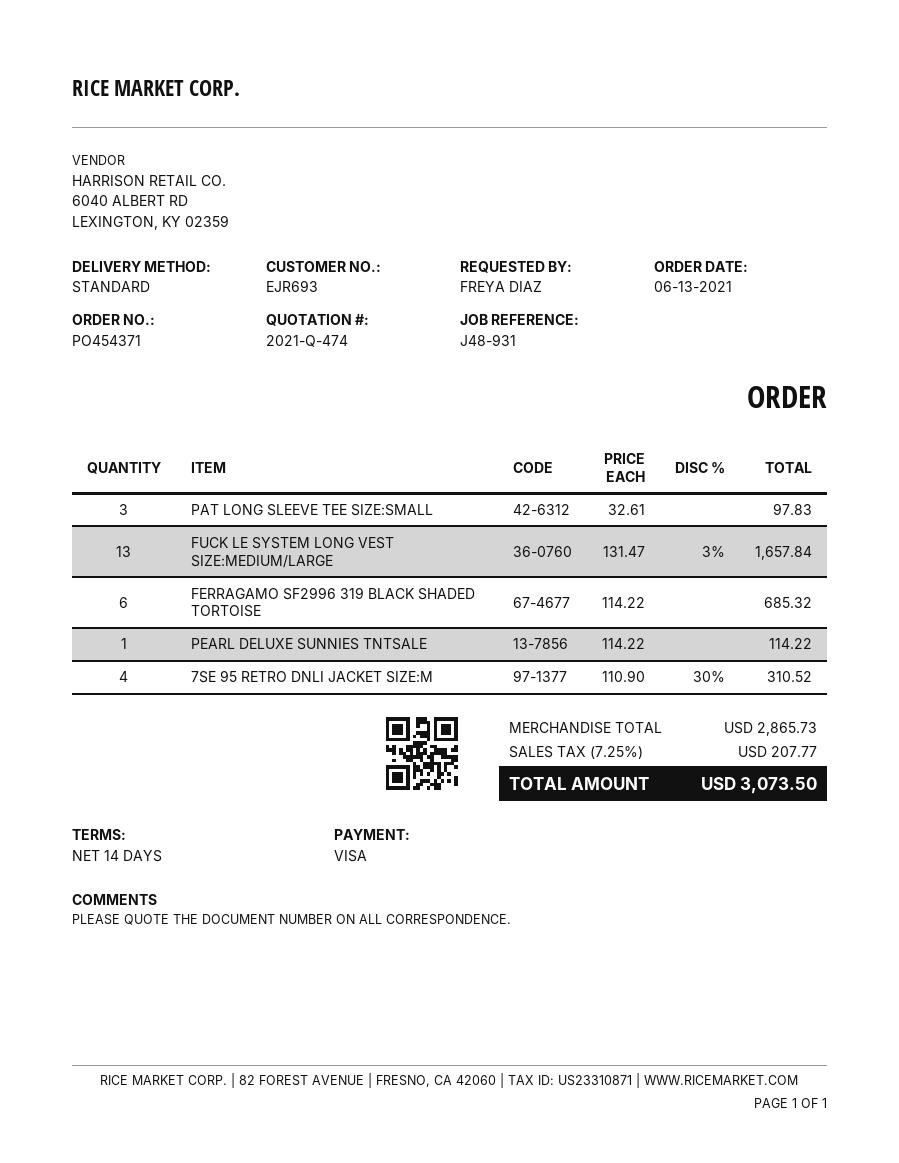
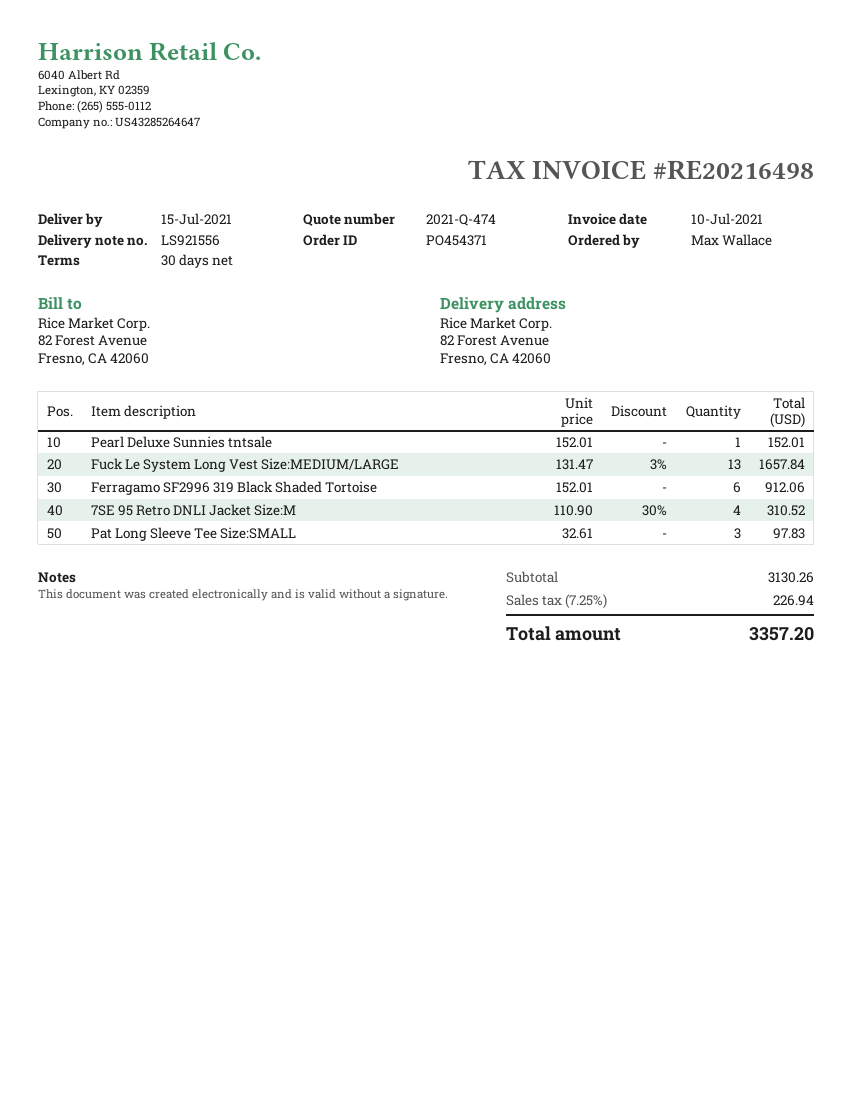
payment terms: 14 days -> 30 days
ordered by: FREYA DIAZ -> Max Wallace
FERRAGAMO SF2996 319 BLACK SHADED TORTOISE: 6 x 114.22 = 685.32 -> 6 x 152.01 = 912.06
PEARL DELUXE SUNNIES TNTSALE: 1 x 114.22 = 114.22 -> 1 x 152.01 = 152.01
subtotal: 2865.73 -> 3130.26
tax: 7.25% = 207.77 -> 7.25% = 226.94
total: 3073.50 -> 3357.20

